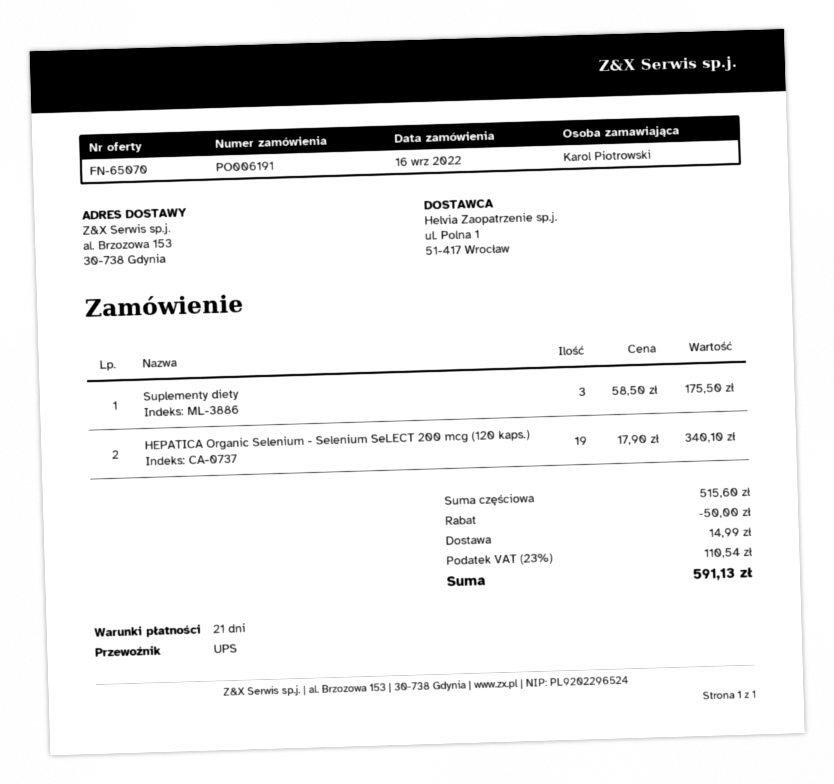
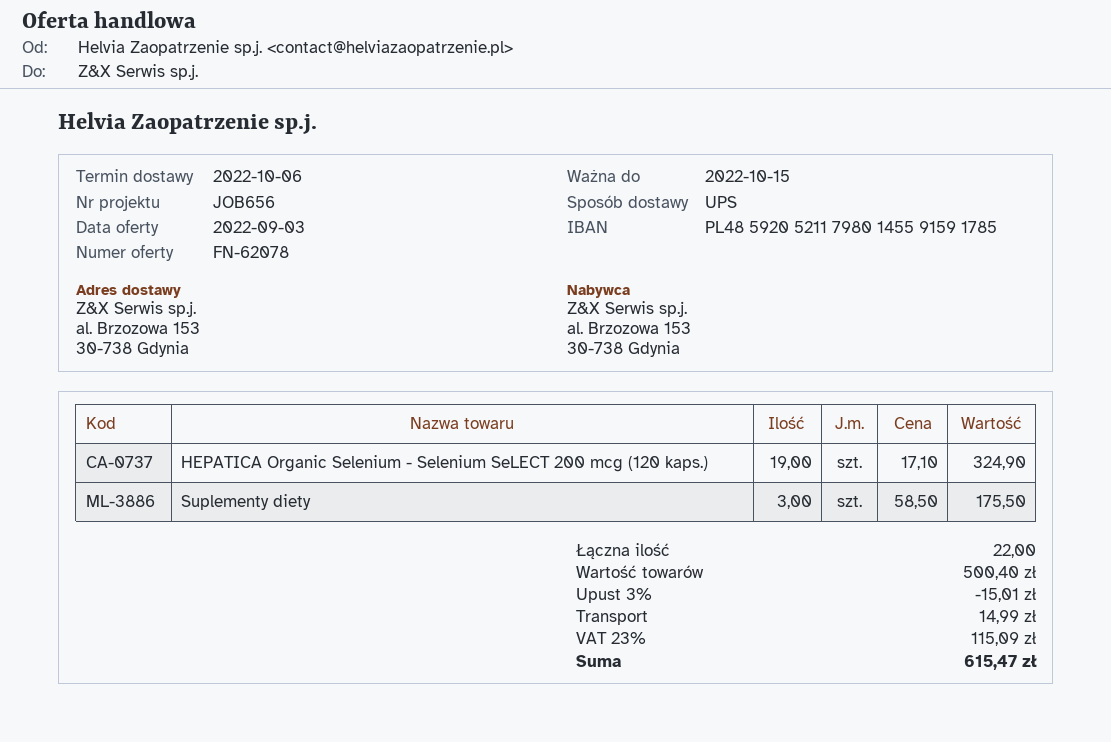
quote number: FN-65070 -> FN-62078
HEPATICA Organic Selenium - Selenium SeLECT 200 mcg (120 kaps.): 19 x 17.90 = 340.10 -> 19 x 17.10 = 324.90
subtotal: 515.60 -> 500.40
discount: 50.00 -> 15.01
tax: 23% = 110.54 -> 23% = 115.09
total: 591.13 -> 615.47

